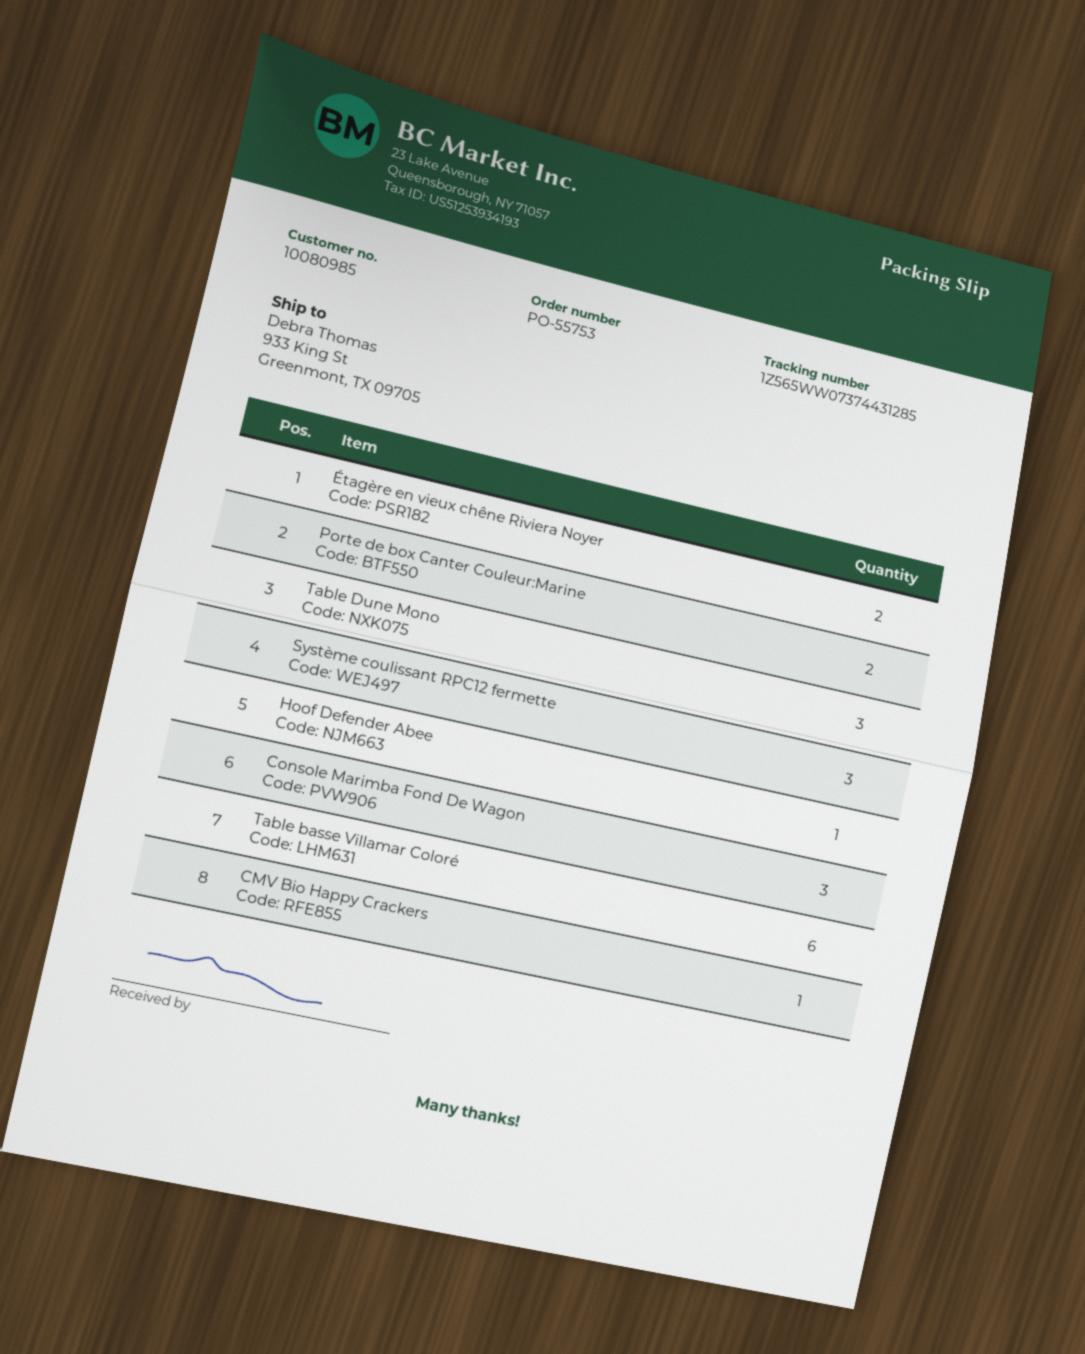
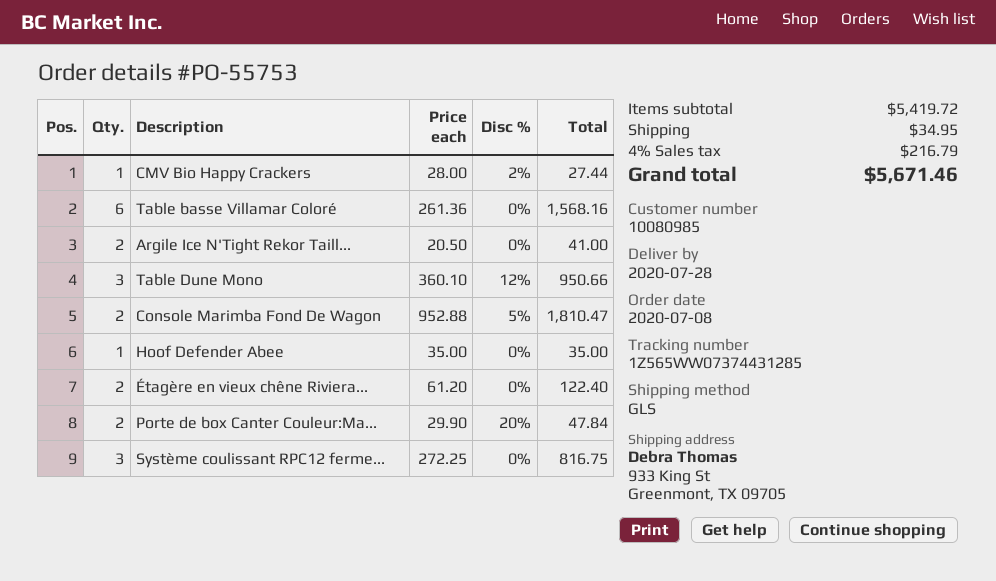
Console Marimba Fond De Wagon: 3 -> 2
Argile Ice N'Tight Rekor Taill...: none -> 2

